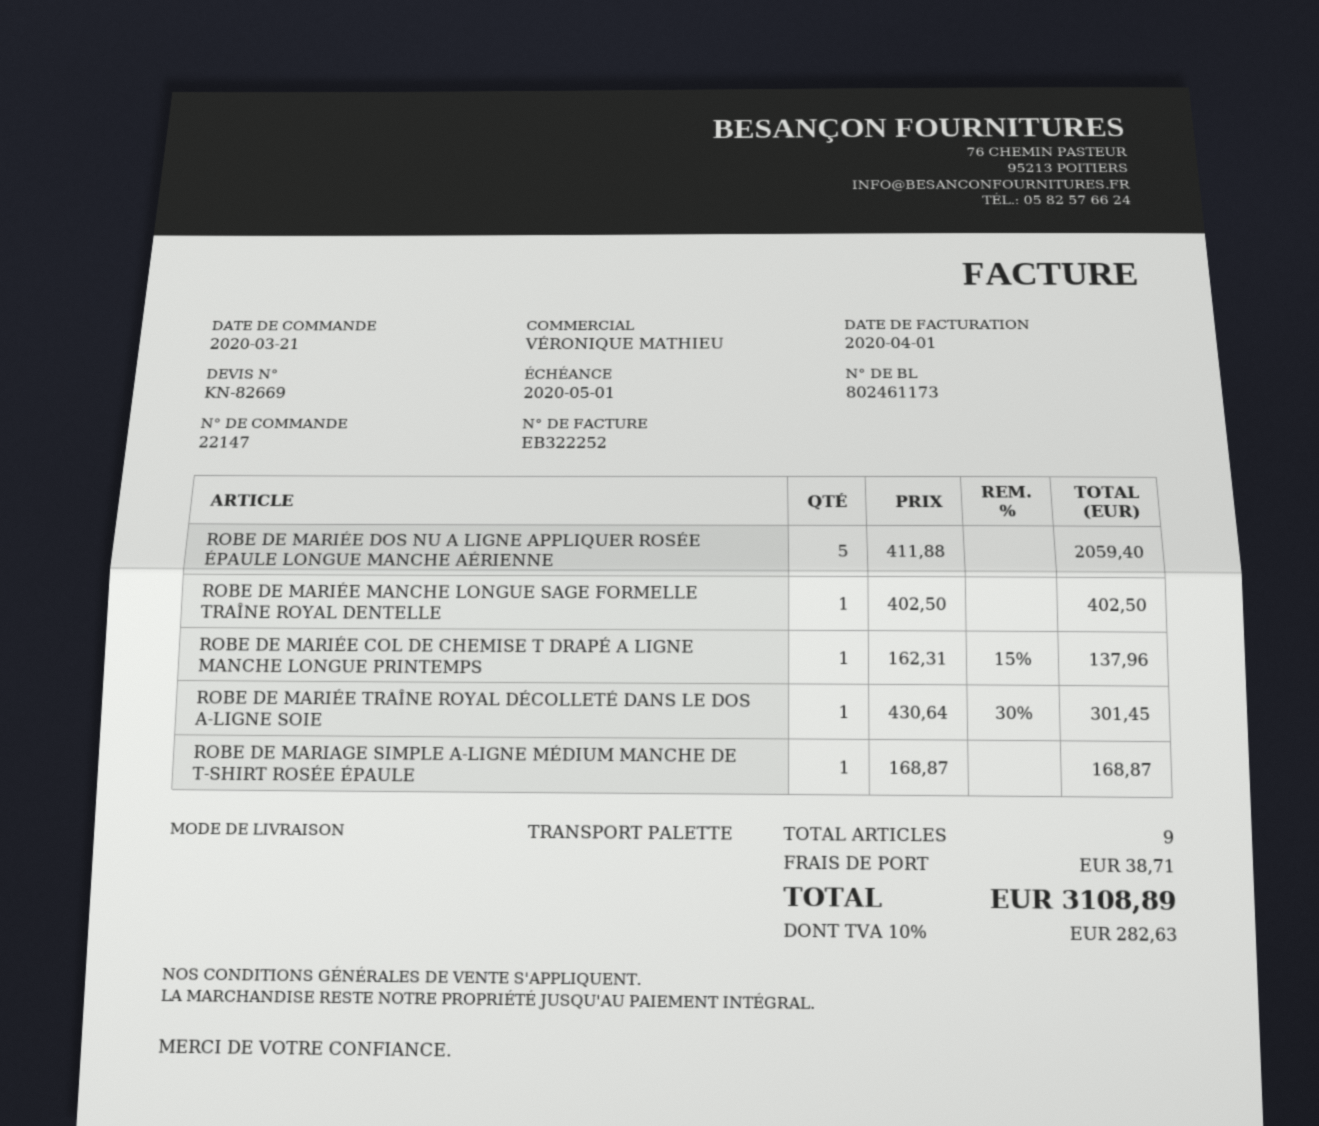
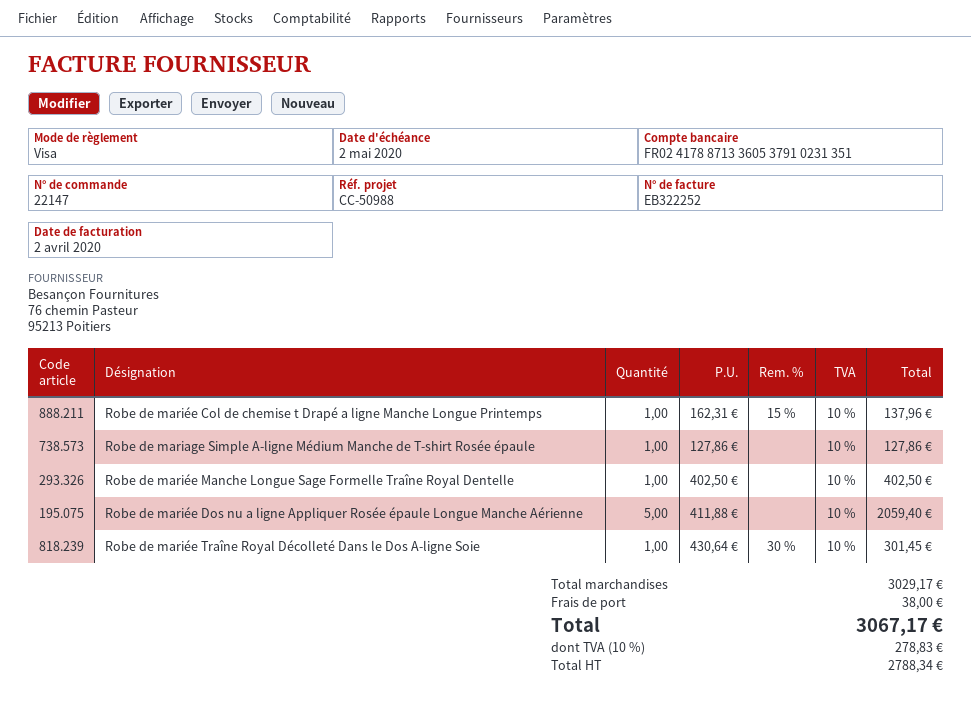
invoice date: 2020-04-01 -> 2020-04-02
due date: 2020-05-01 -> 2020-05-02
ROBE DE MARIAGE SIMPLE A-LIGNE MÉDIUM MANCHE DE T-SHIRT ROSÉE ÉPAULE: 1 x 168.87 = 168.87 -> 1 x 127.86 = 127.86
shipping: 38.71 -> 38.00
tax: 10% = 282.63 -> 10% = 278.83
total: 3108.89 -> 3067.17

